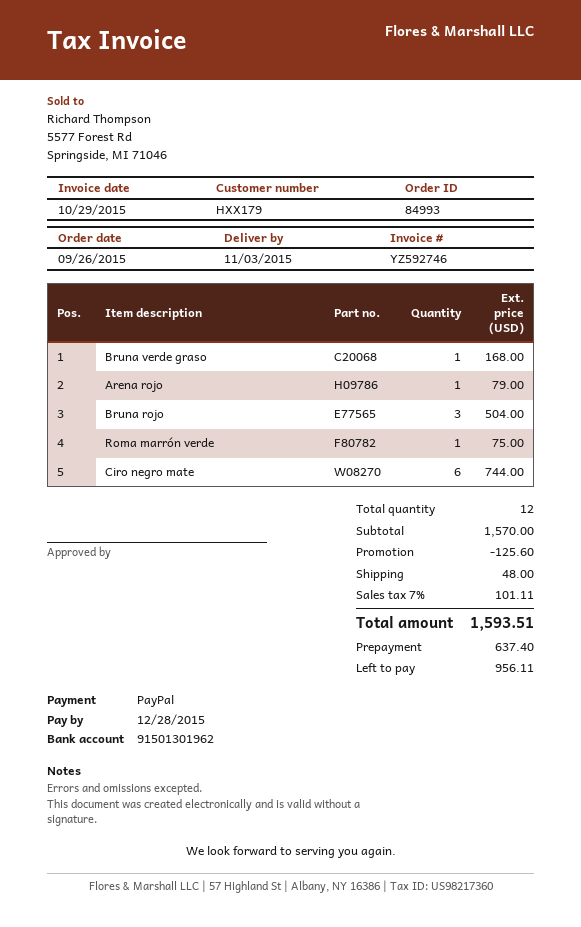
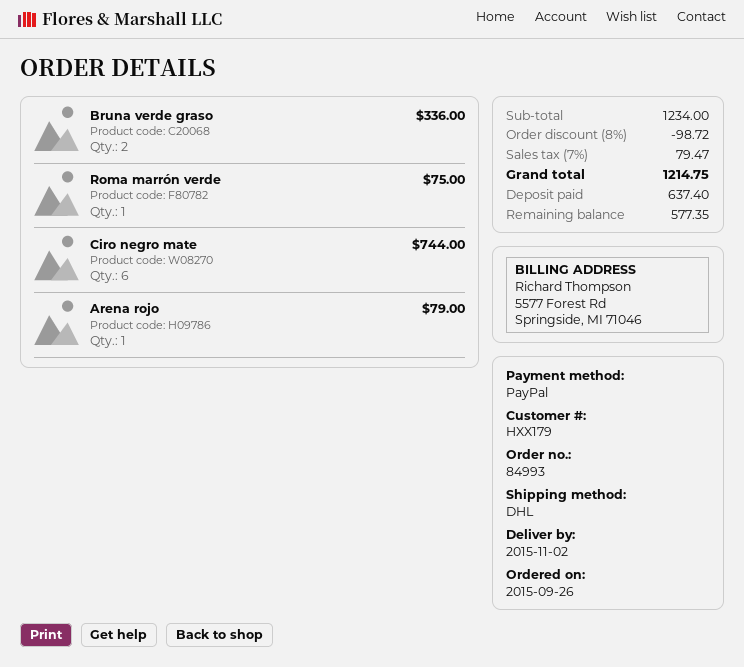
delivery date: 2015-11-03 -> 2015-11-02
Bruna verde graso: 1 for 168.00 -> 2 for 336.00
Bruna rojo: 3 for 504.00 -> none
subtotal: 1570.00 -> 1234.00
discount: 125.60 -> 98.72
shipping: 48.00 -> none
tax: 7% = 101.11 -> 7% = 79.47
total: 1593.51 -> 1214.75
balance: 956.11 -> 577.35

